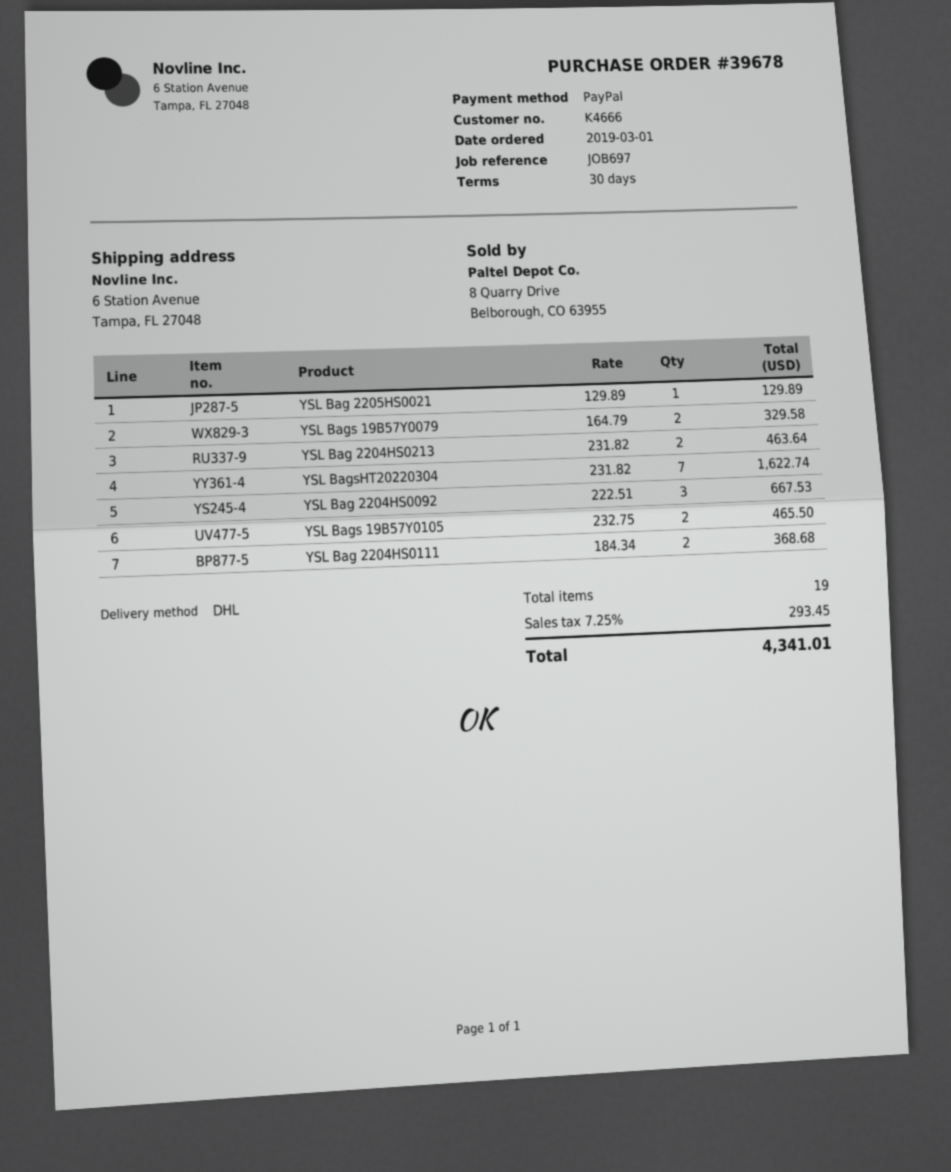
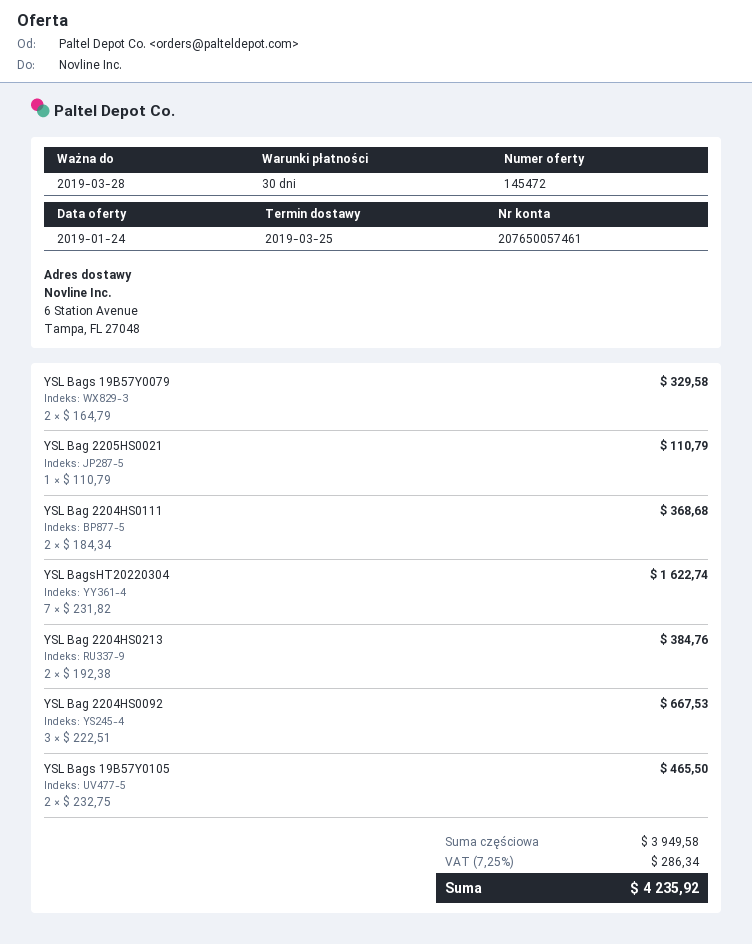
YSL Bag 2205HS0021: 1 x 129.89 = 129.89 -> 1 x 110.79 = 110.79
YSL Bag 2204HS0213: 2 x 231.82 = 463.64 -> 2 x 192.38 = 384.76
tax: 7.25% = 293.45 -> 7.25% = 286.34
total: 4341.01 -> 4235.92

